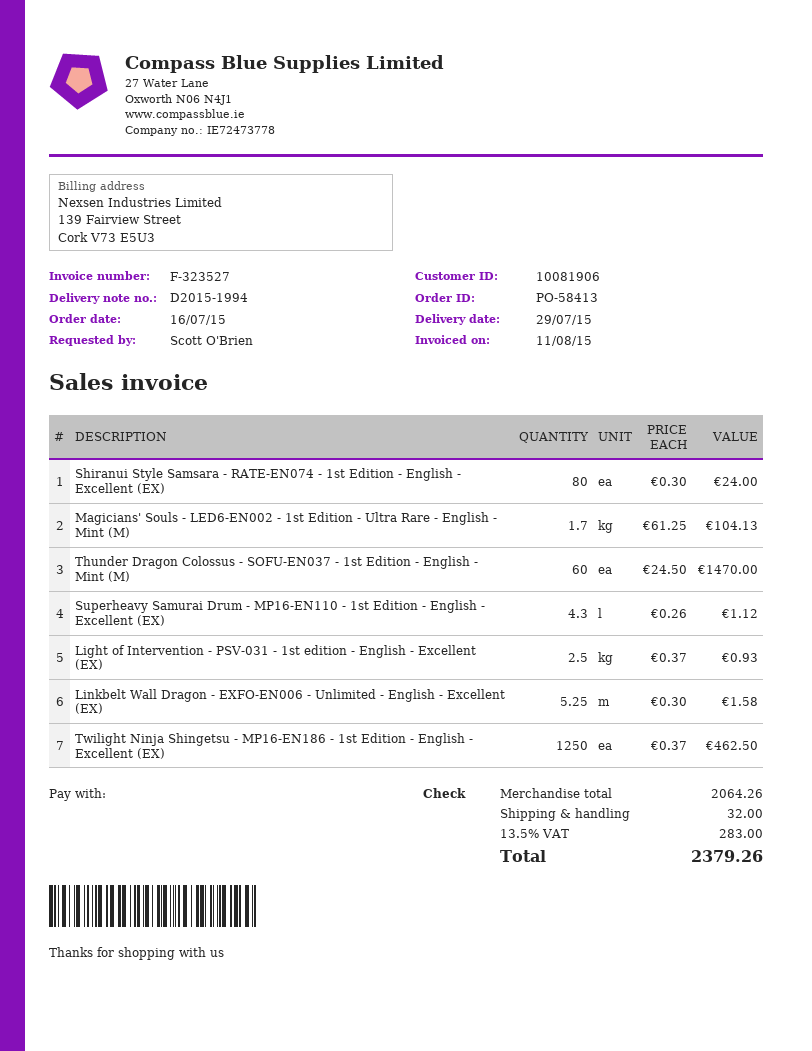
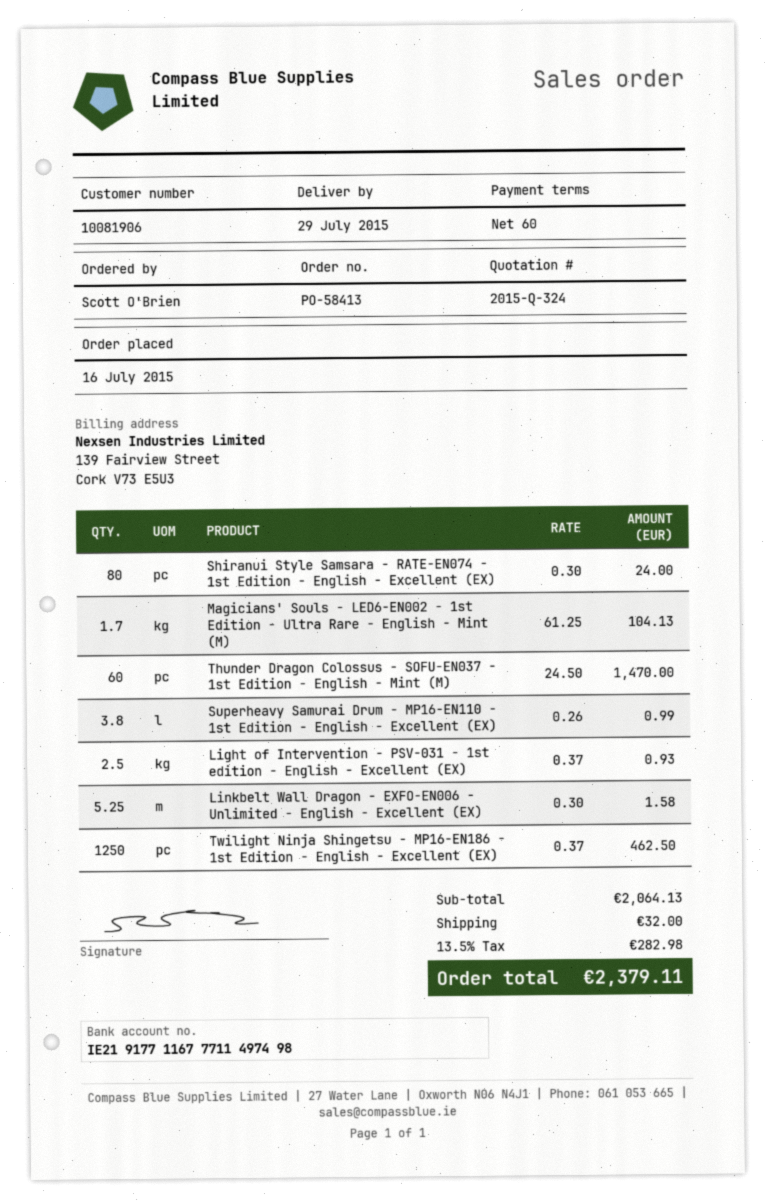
Superheavy Samurai Drum - MP16-EN110 - 1st Edition - English - Excellent (EX): 4.3 x 0.26 = 1.12 -> 3.8 x 0.26 = 0.99
subtotal: 2064.26 -> 2064.13
tax: 13.5% = 283.00 -> 13.5% = 282.98
total: 2379.26 -> 2379.11

